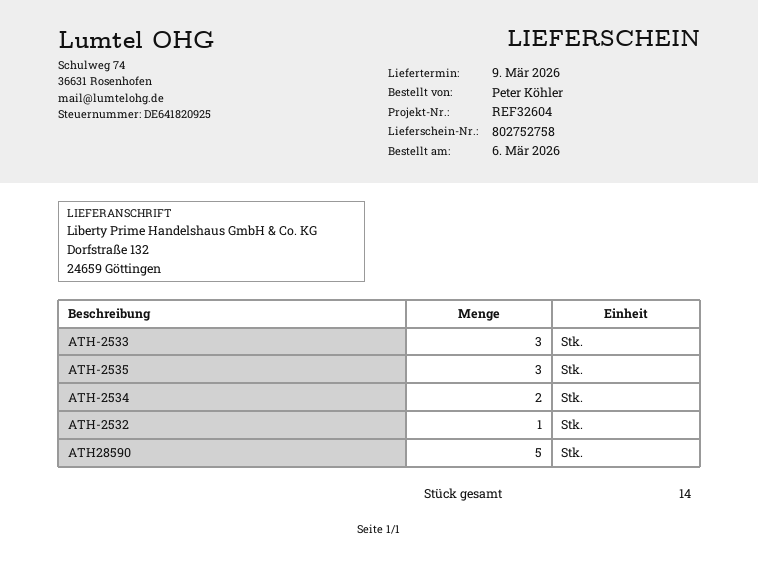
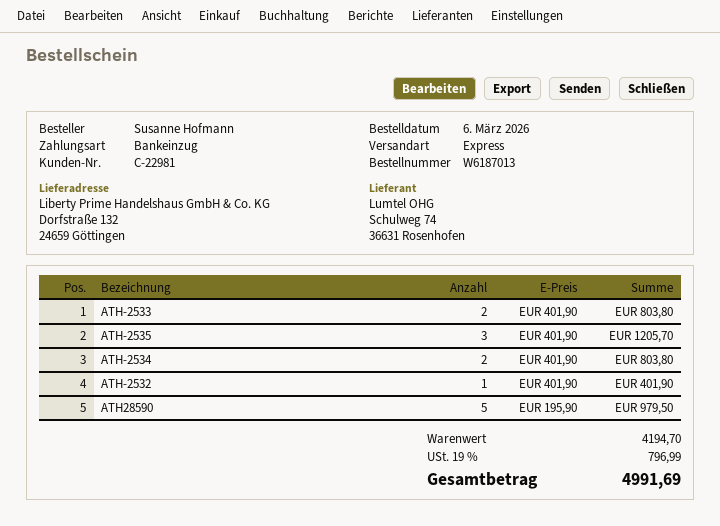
ordered by: Peter Köhler -> Susanne Hofmann
ATH-2533: 3 -> 2

